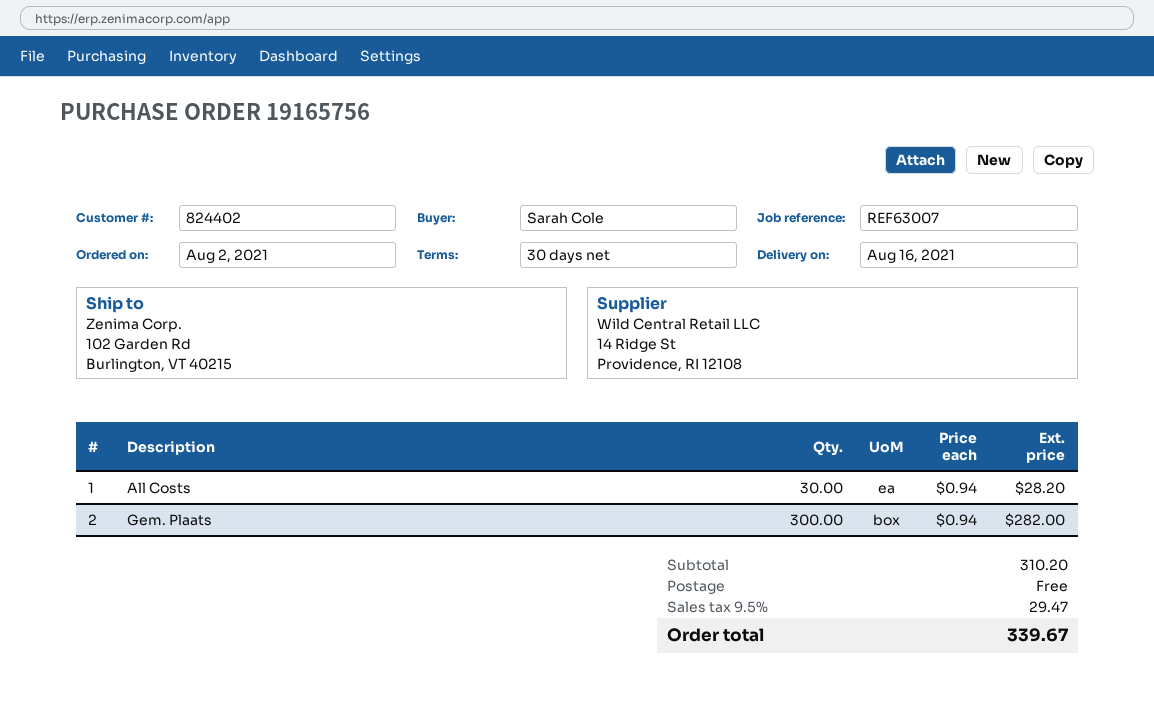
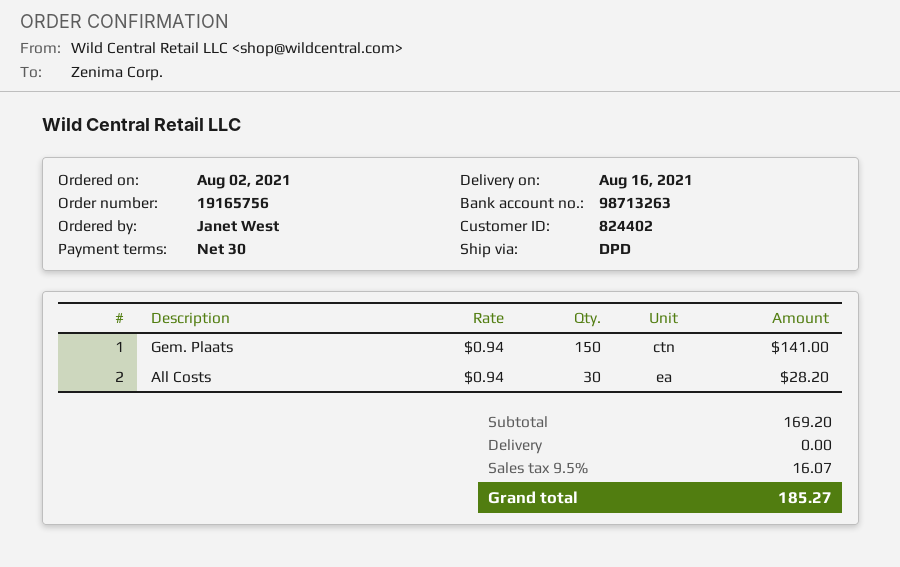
ordered by: Sarah Cole -> Janet West
Gem. Plaats: 300 x 0.94 = 282.00 -> 150 x 0.94 = 141.00
subtotal: 310.20 -> 169.20
tax: 9.5% = 29.47 -> 9.5% = 16.07
total: 339.67 -> 185.27

